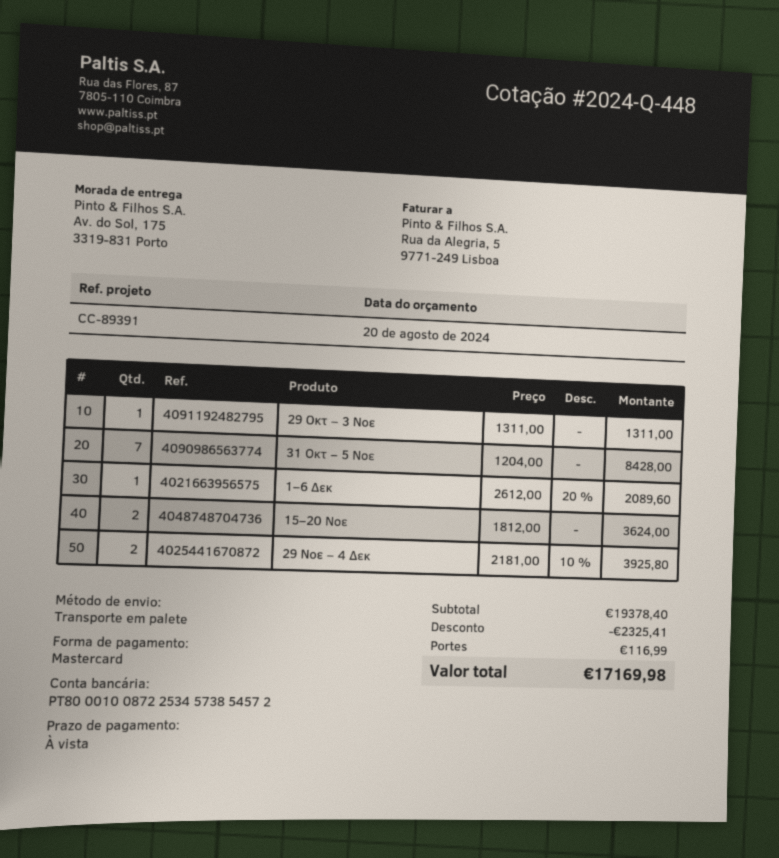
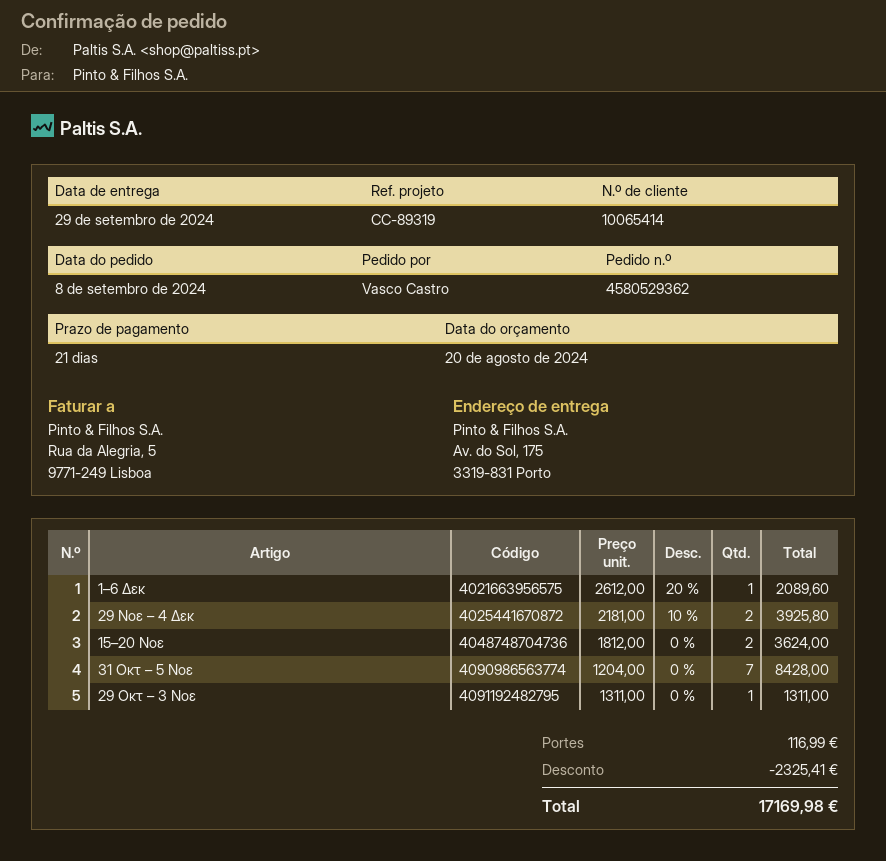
payment terms: on receipt -> 21 days
reference: CC-89391 -> CC-89319

